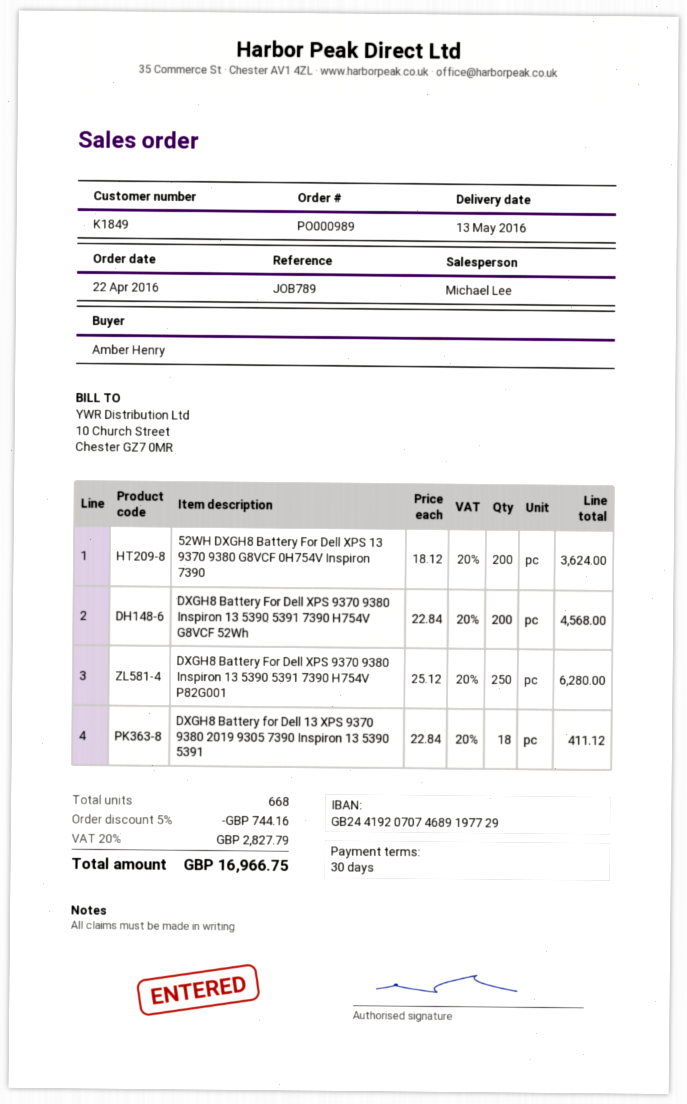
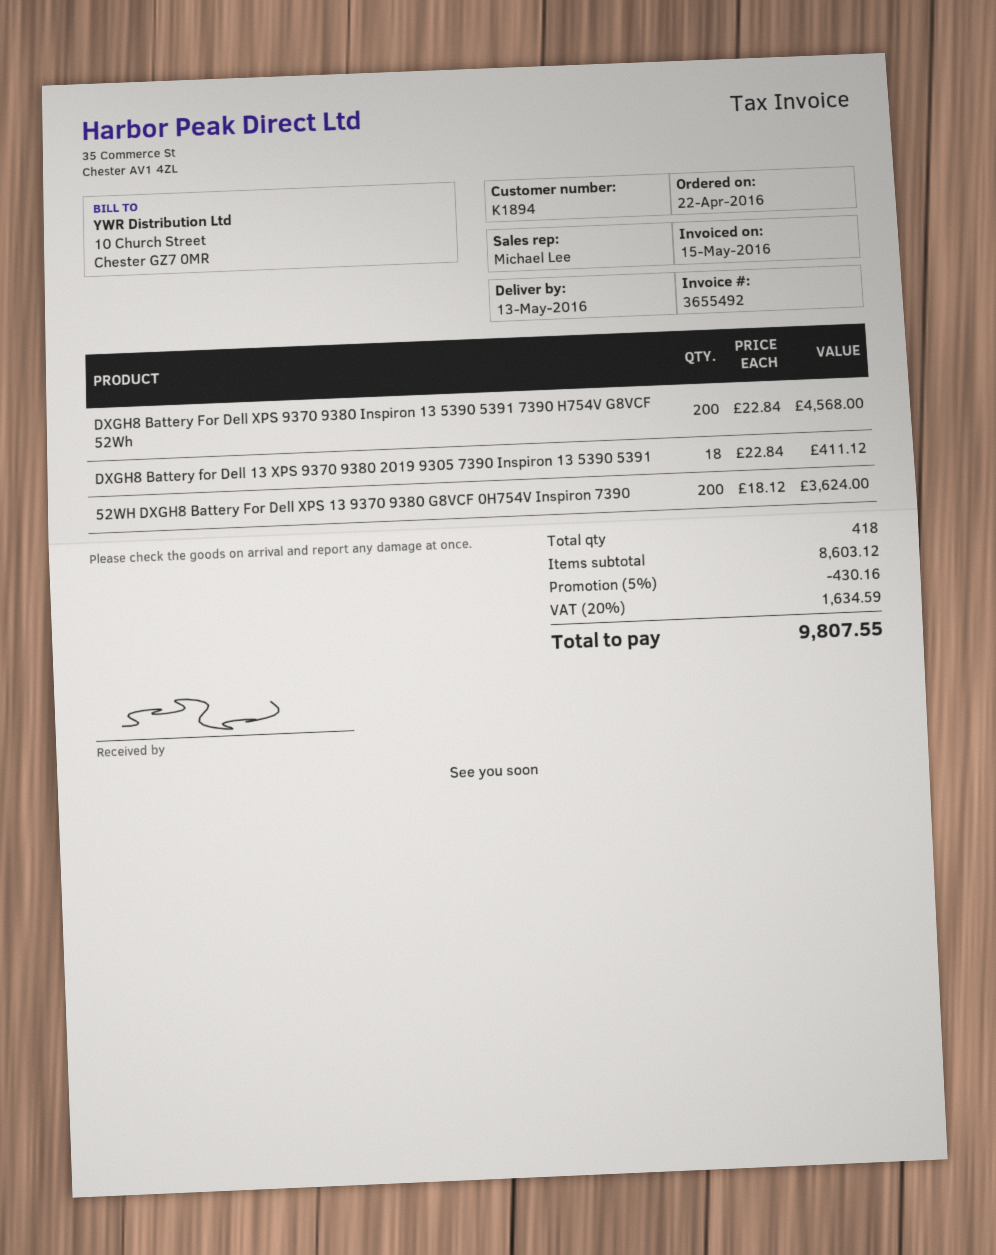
customer number: K1849 -> K1894
DXGH8 Battery For Dell XPS 9370 9380 Inspiron 13 5390 5391 7390 H754V P82G001: 250 x 25.12 = 6280.00 -> none
total quantity: 668 -> 418
discount: 5% = 744.16 -> 5% = 430.16
tax: 20% = 2827.79 -> 20% = 1634.59
total: 16966.75 -> 9807.55

